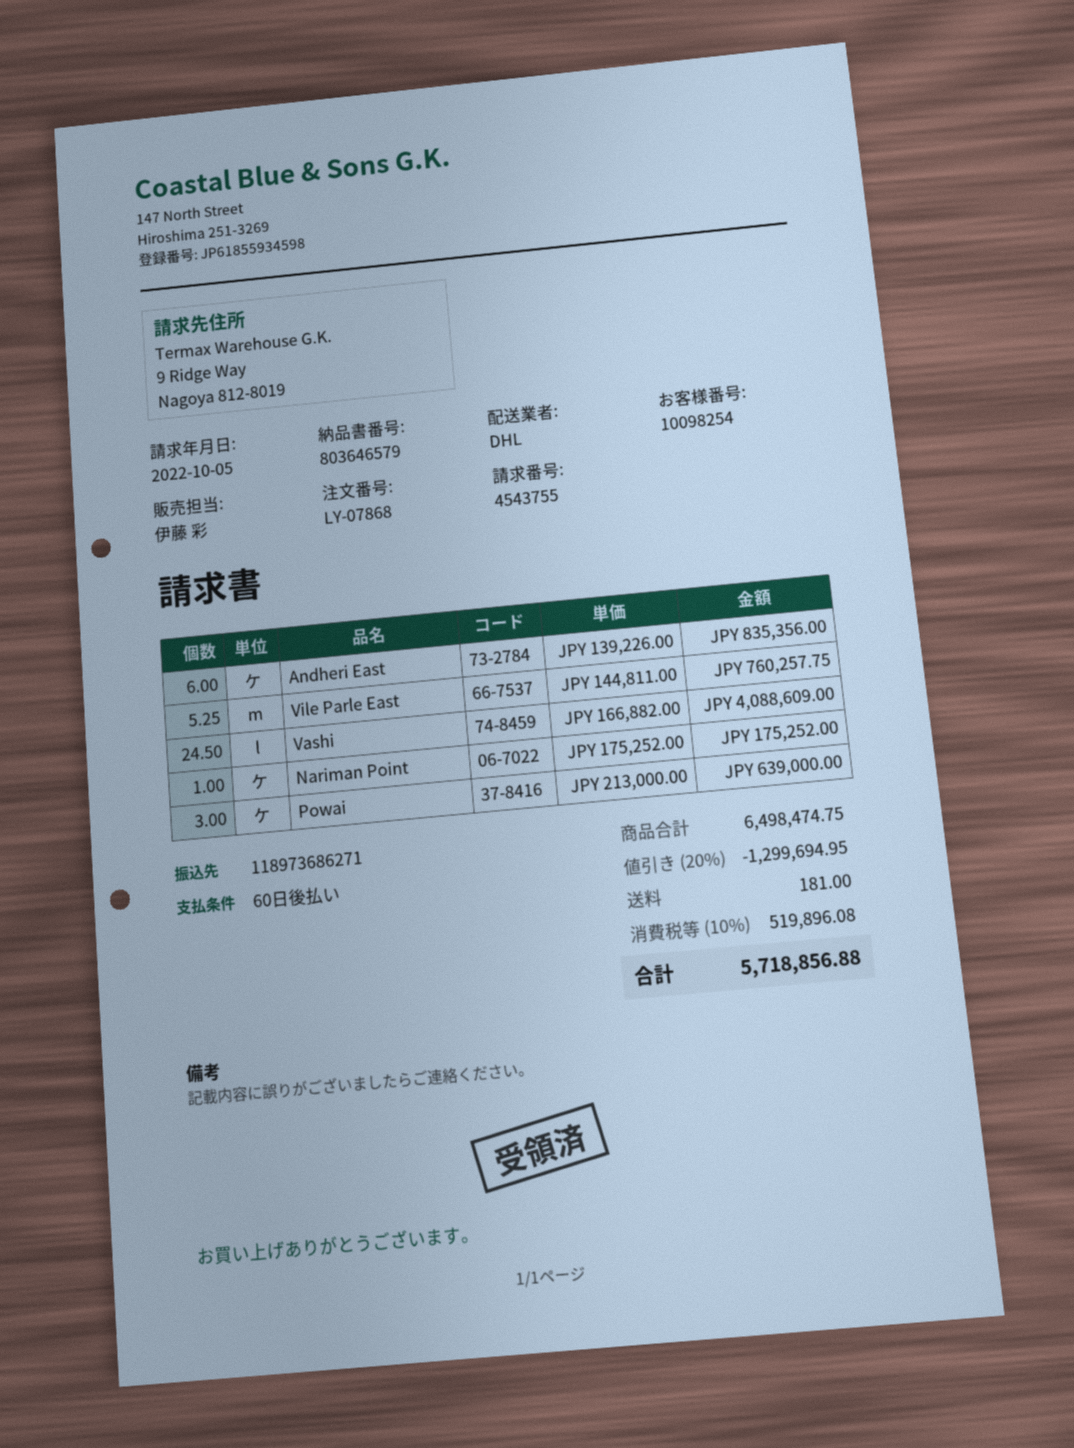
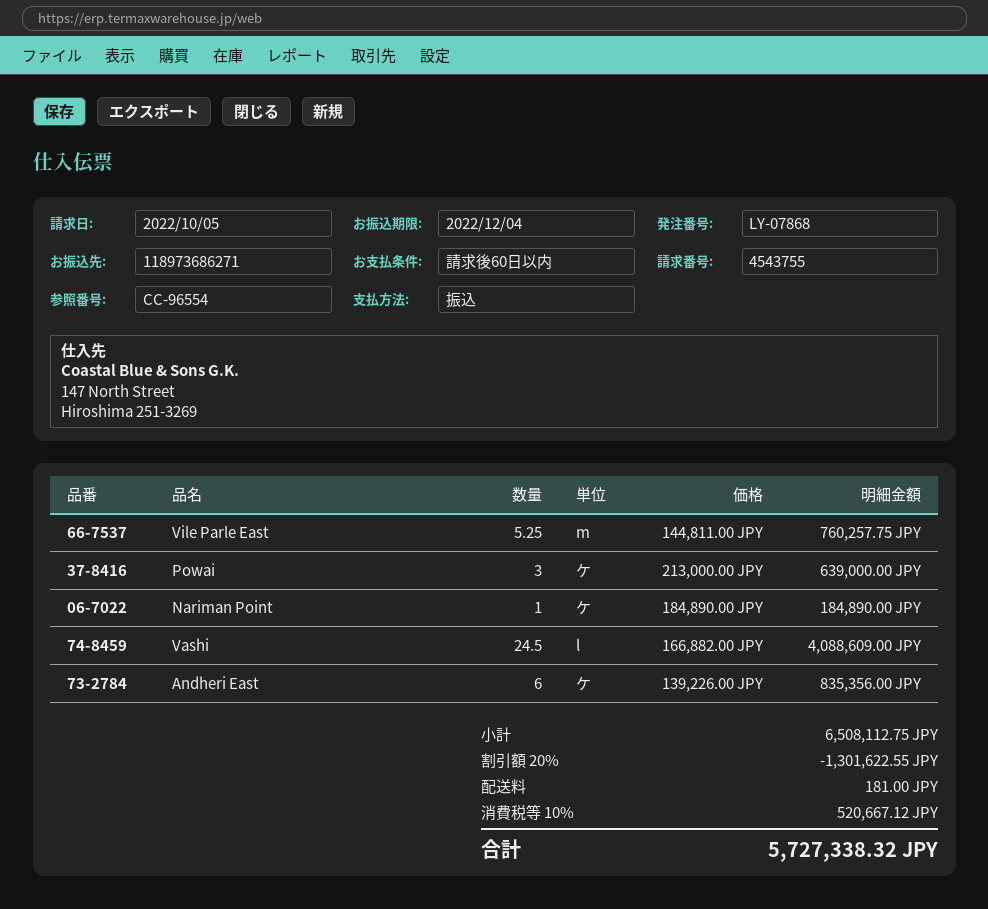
Nariman Point: 1 x 175252.00 = 175252.00 -> 1 x 184890.00 = 184890.00
subtotal: 6498474.75 -> 6508112.75
discount: 20% = 1299694.95 -> 20% = 1301622.55
tax: 10% = 519896.08 -> 10% = 520667.12
total: 5718856.88 -> 5727338.32

